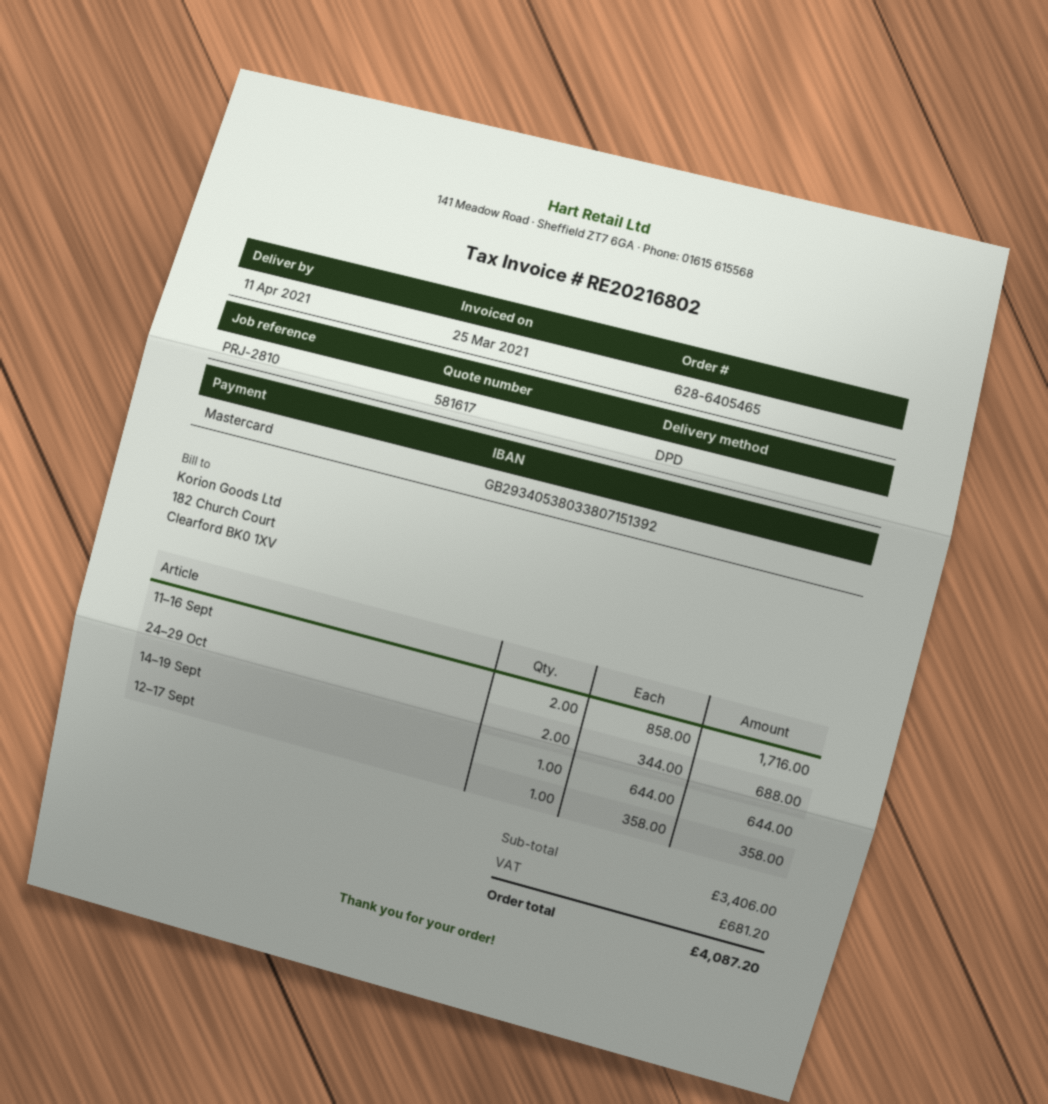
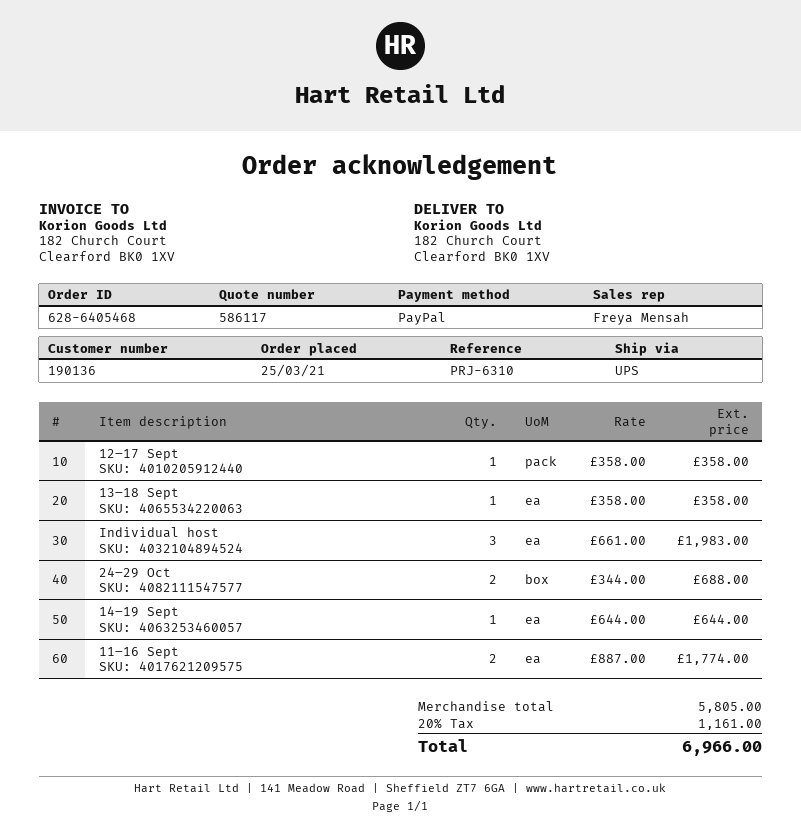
quote number: 581617 -> 586117
order number: 628-6405465 -> 628-6405468
reference: PRJ-2810 -> PRJ-6310
payment method: Mastercard -> PayPal
shipping method: DPD -> UPS
11–16 Sept: 2 x 858.00 = 1716.00 -> 2 x 887.00 = 1774.00
13–18 Sept: none -> 1 x 358.00 = 358.00
Individual host: none -> 3 x 661.00 = 1983.00
subtotal: 3406.00 -> 5805.00
tax: 681.20 -> 1161.00
total: 4087.20 -> 6966.00

